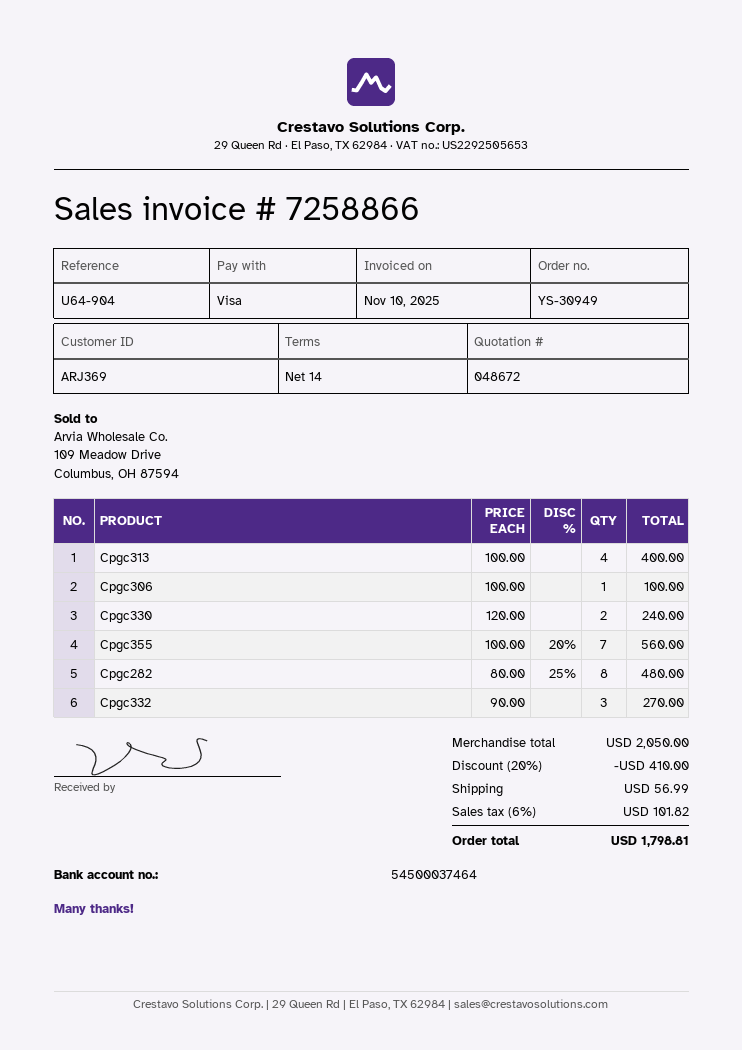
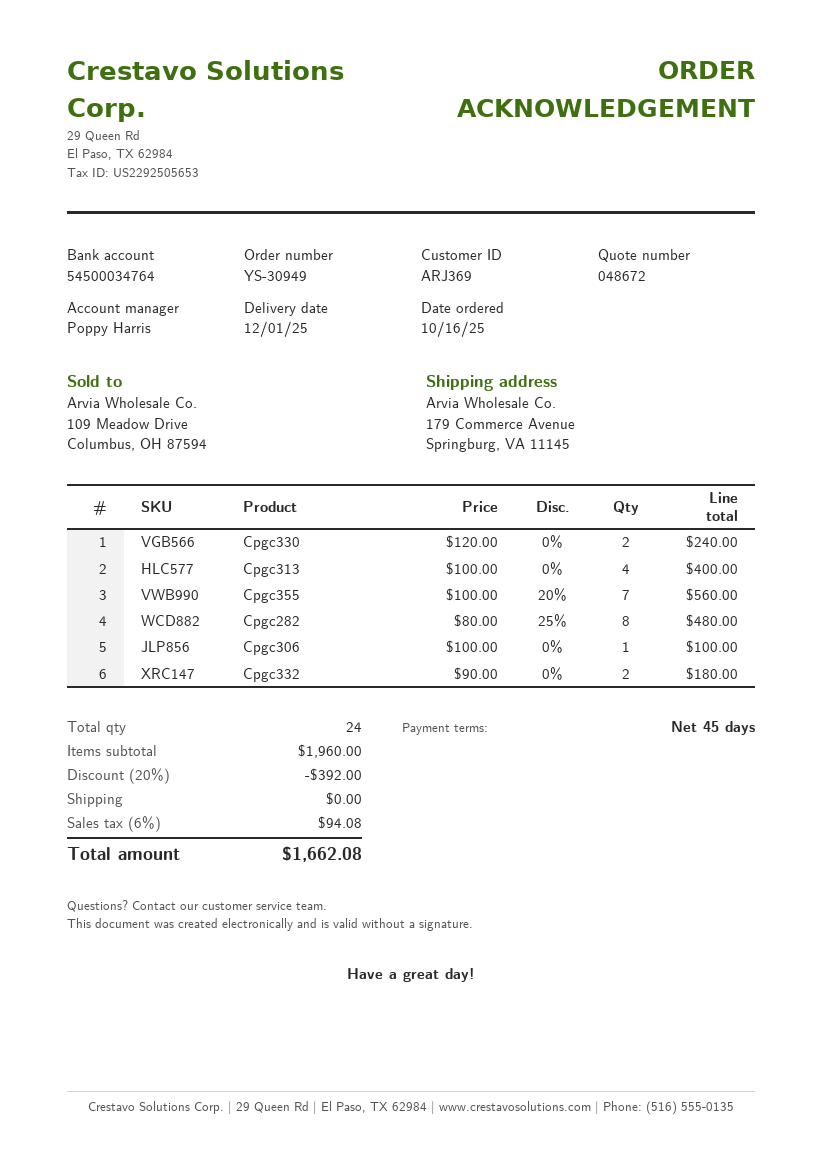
payment terms: 14 days -> 45 days
bank account: 54500037464 -> 54500034764
Cpgc332: 3 x 90.00 = 270.00 -> 2 x 90.00 = 180.00
subtotal: 2050.00 -> 1960.00
discount: 20% = 410.00 -> 20% = 392.00
shipping: 56.99 -> 0.00
tax: 6% = 101.82 -> 6% = 94.08
total: 1798.81 -> 1662.08

